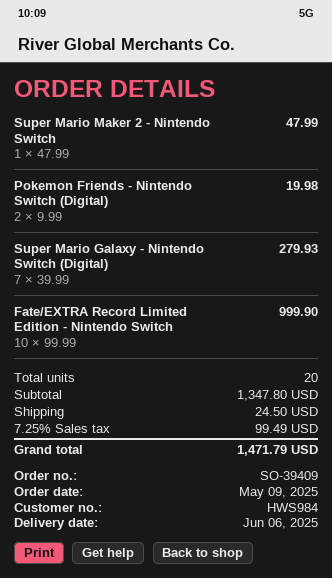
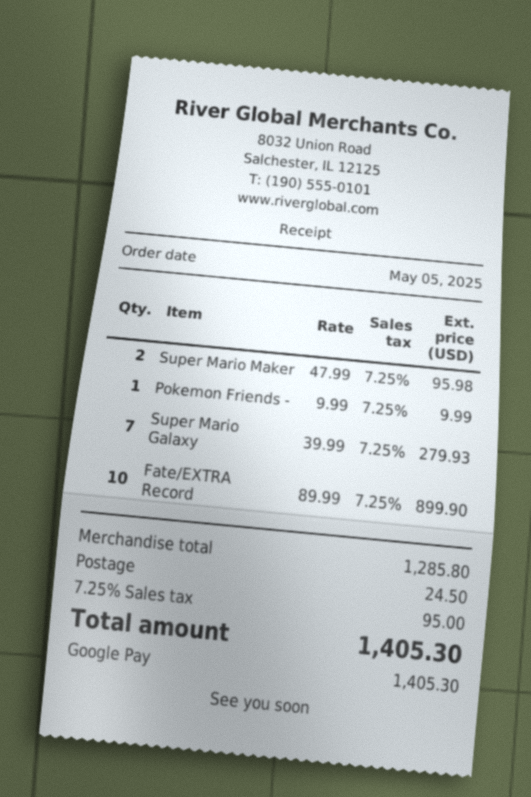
order date: 2025-05-09 -> 2025-05-05
Super Mario Maker 2 - Nintendo Switch: 1 x 47.99 = 47.99 -> 2 x 47.99 = 95.98
Pokemon Friends - Nintendo Switch (Digital): 2 x 9.99 = 19.98 -> 1 x 9.99 = 9.99
Fate/EXTRA Record Limited Edition - Nintendo Switch: 10 x 99.99 = 999.90 -> 10 x 89.99 = 899.90
subtotal: 1347.80 -> 1285.80
tax: 7.25% = 99.49 -> 7.25% = 95.00
total: 1471.79 -> 1405.30

